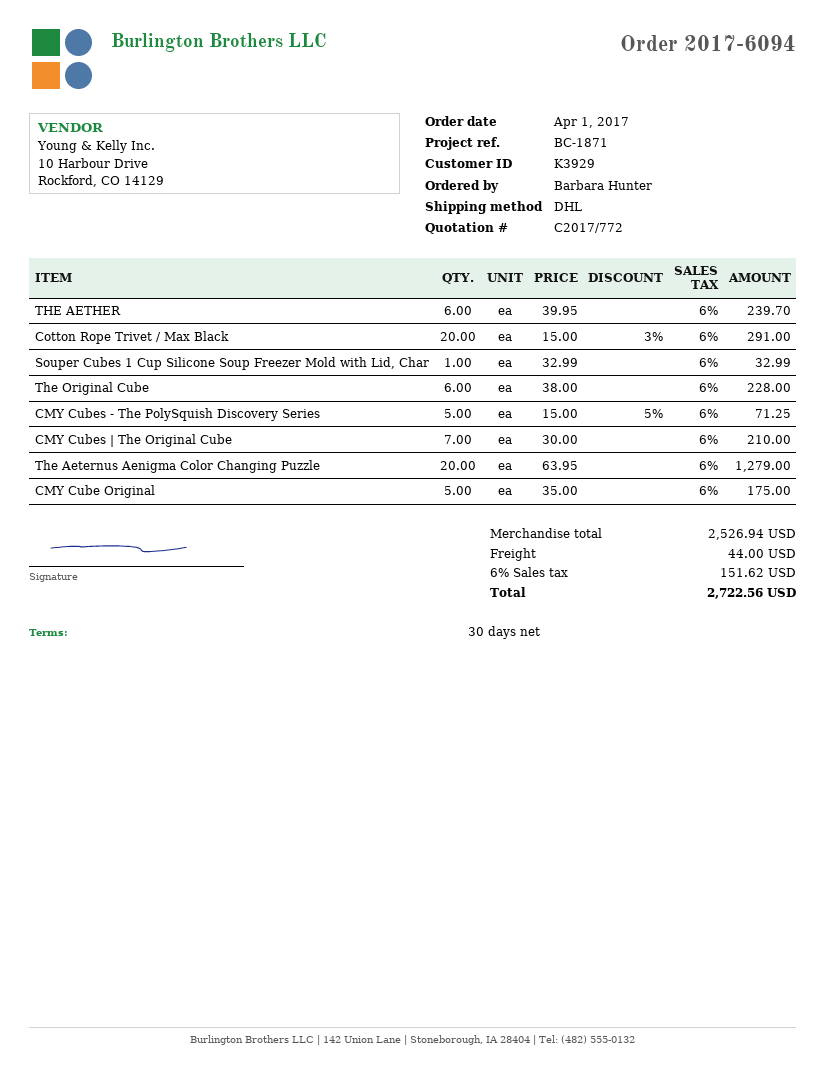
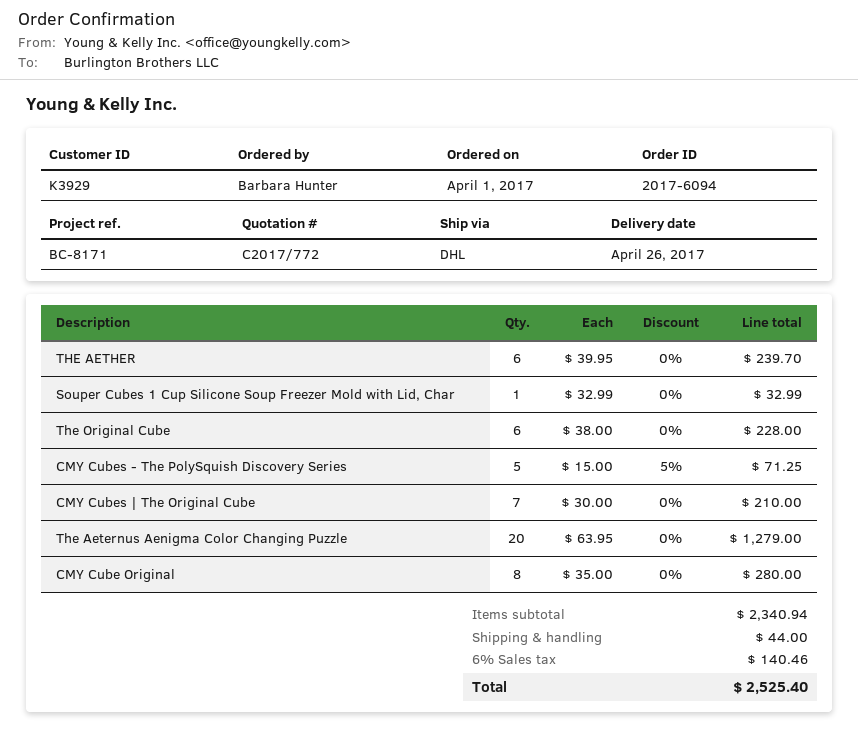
reference: BC-1871 -> BC-8171
Cotton Rope Trivet / Max Black: 20 x 15.00 - 3% = 291.00 -> none
CMY Cube Original: 5 x 35.00 = 175.00 -> 8 x 35.00 = 280.00
subtotal: 2526.94 -> 2340.94
tax: 6% = 151.62 -> 6% = 140.46
total: 2722.56 -> 2525.40

